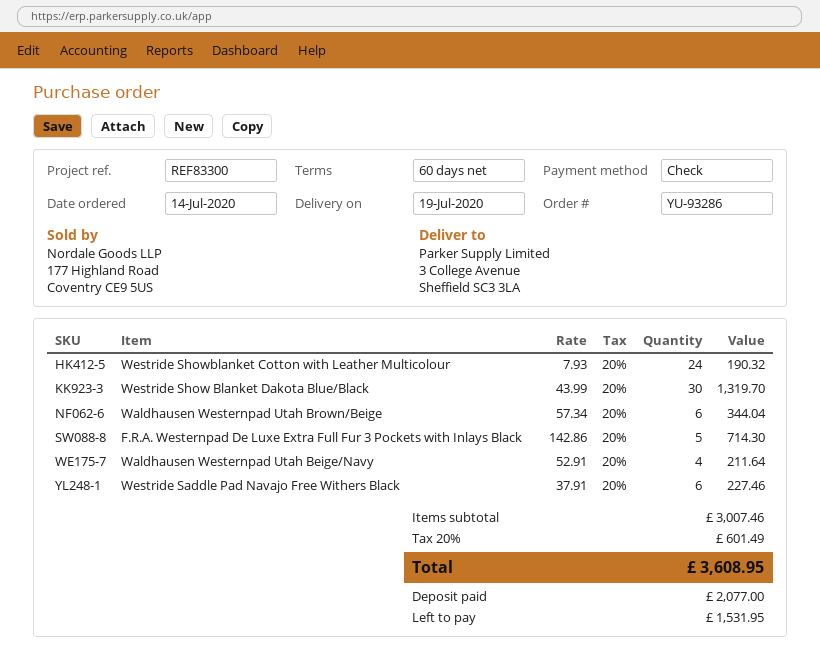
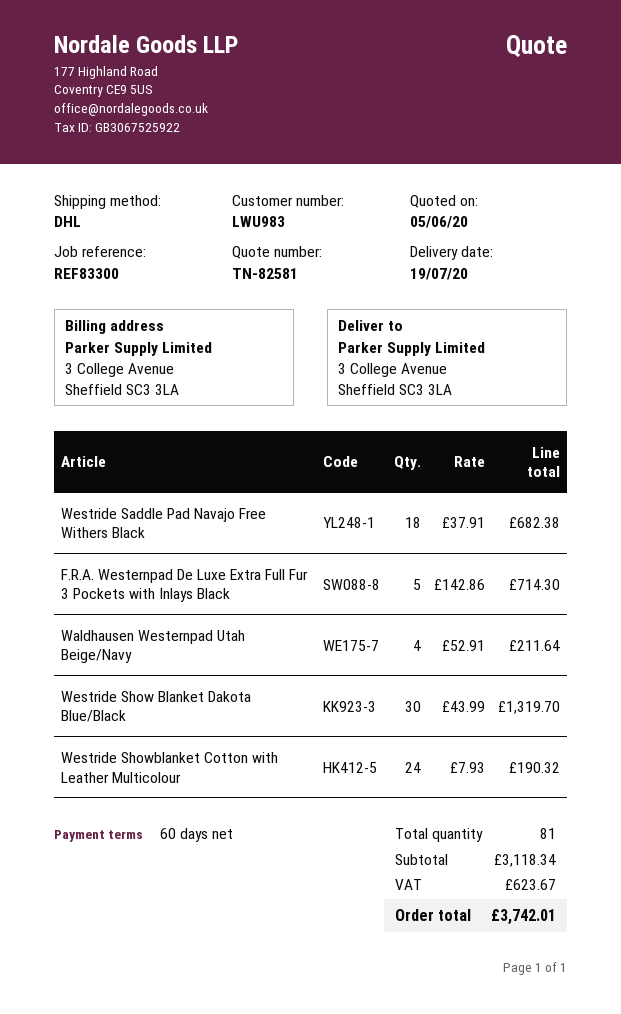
Waldhausen Westernpad Utah Brown/Beige: 6 x 57.34 = 344.04 -> none
Westride Saddle Pad Navajo Free Withers Black: 6 x 37.91 = 227.46 -> 18 x 37.91 = 682.38
subtotal: 3007.46 -> 3118.34
tax: 601.49 -> 623.67
total: 3608.95 -> 3742.01

